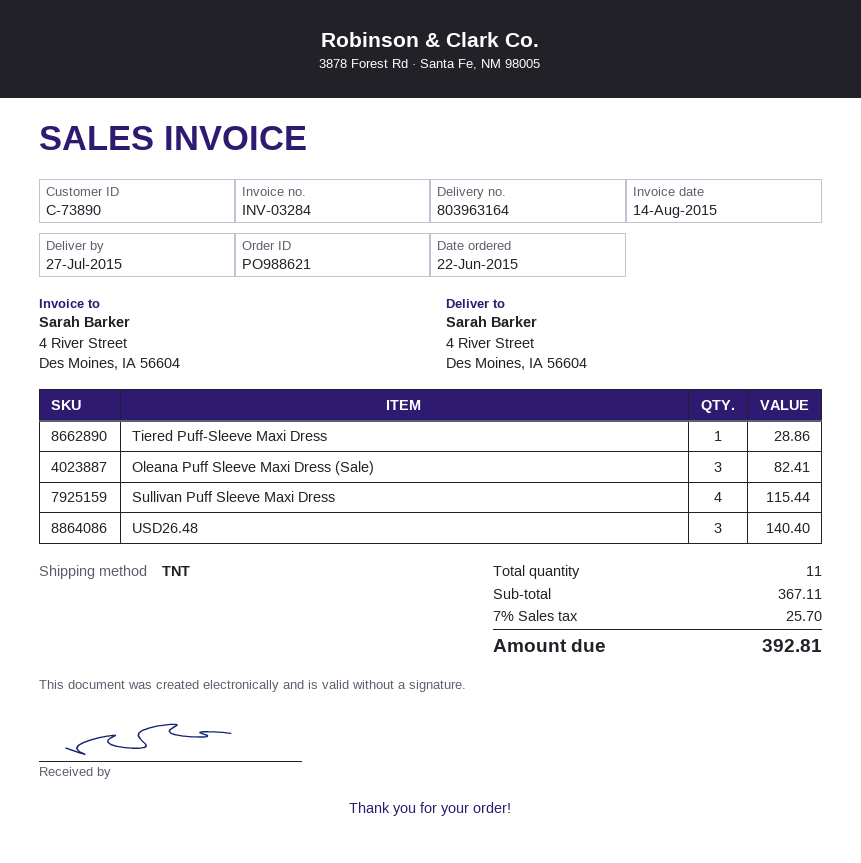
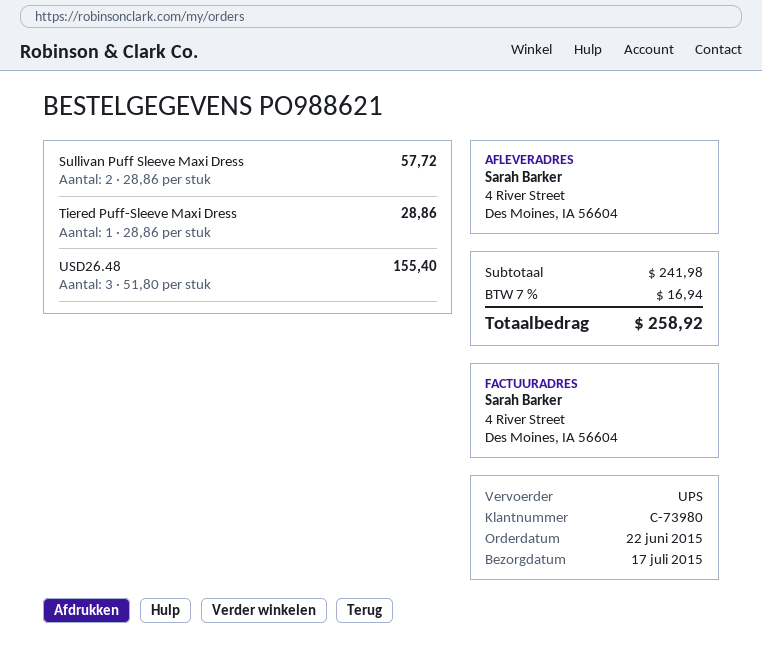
delivery date: 2015-07-27 -> 2015-07-17
customer number: C-73890 -> C-73980
shipping method: TNT -> UPS
Oleana Puff Sleeve Maxi Dress (Sale): 3 for 82.41 -> none
Sullivan Puff Sleeve Maxi Dress: 4 for 115.44 -> 2 for 57.72
USD26.48: 3 for 140.40 -> 3 for 155.40
subtotal: 367.11 -> 241.98
tax: 7% = 25.70 -> 7% = 16.94
total: 392.81 -> 258.92

